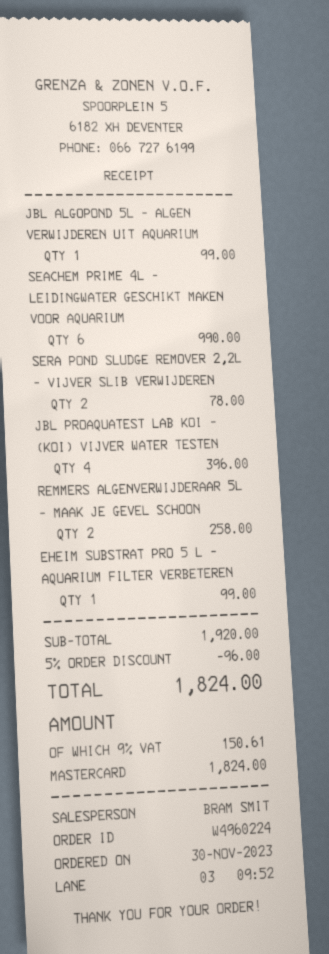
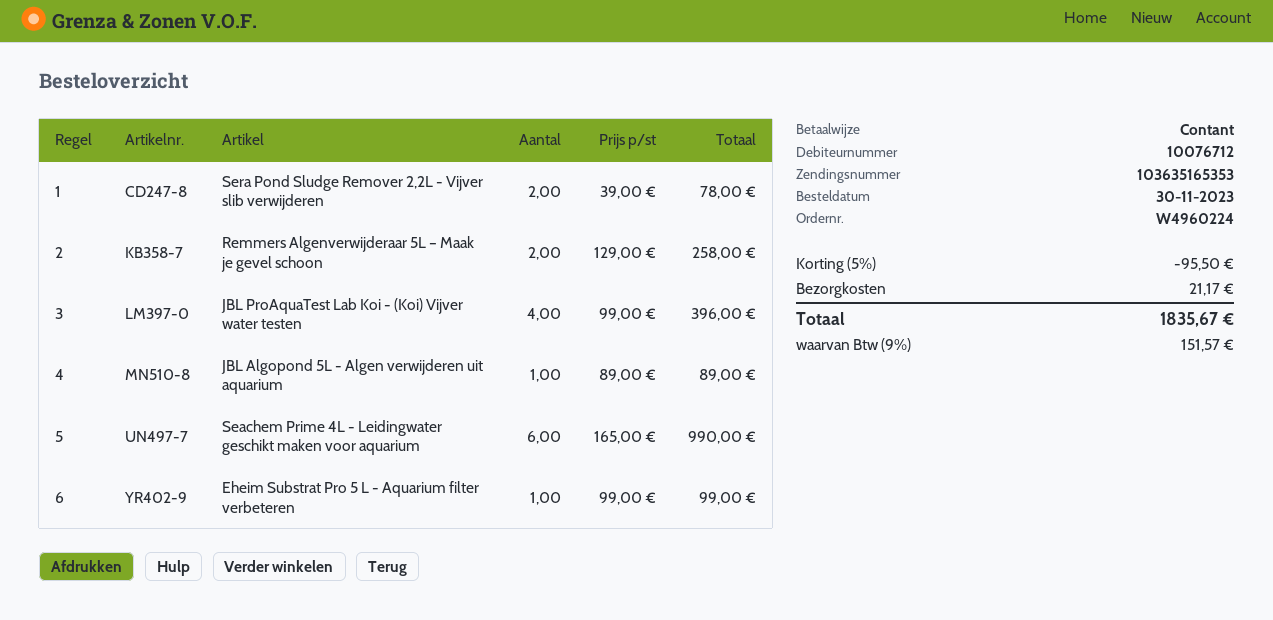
payment method: Mastercard -> cash
JBL ALGOPOND 5L - ALGEN VERWIJDEREN UIT AQUARIUM: 1 for 99.00 -> 1 for 89.00
discount: 5% = 96.00 -> 5% = 95.50
shipping: none -> 21.17
tax: 9% = 150.61 -> 9% = 151.57
total: 1824.00 -> 1835.67

